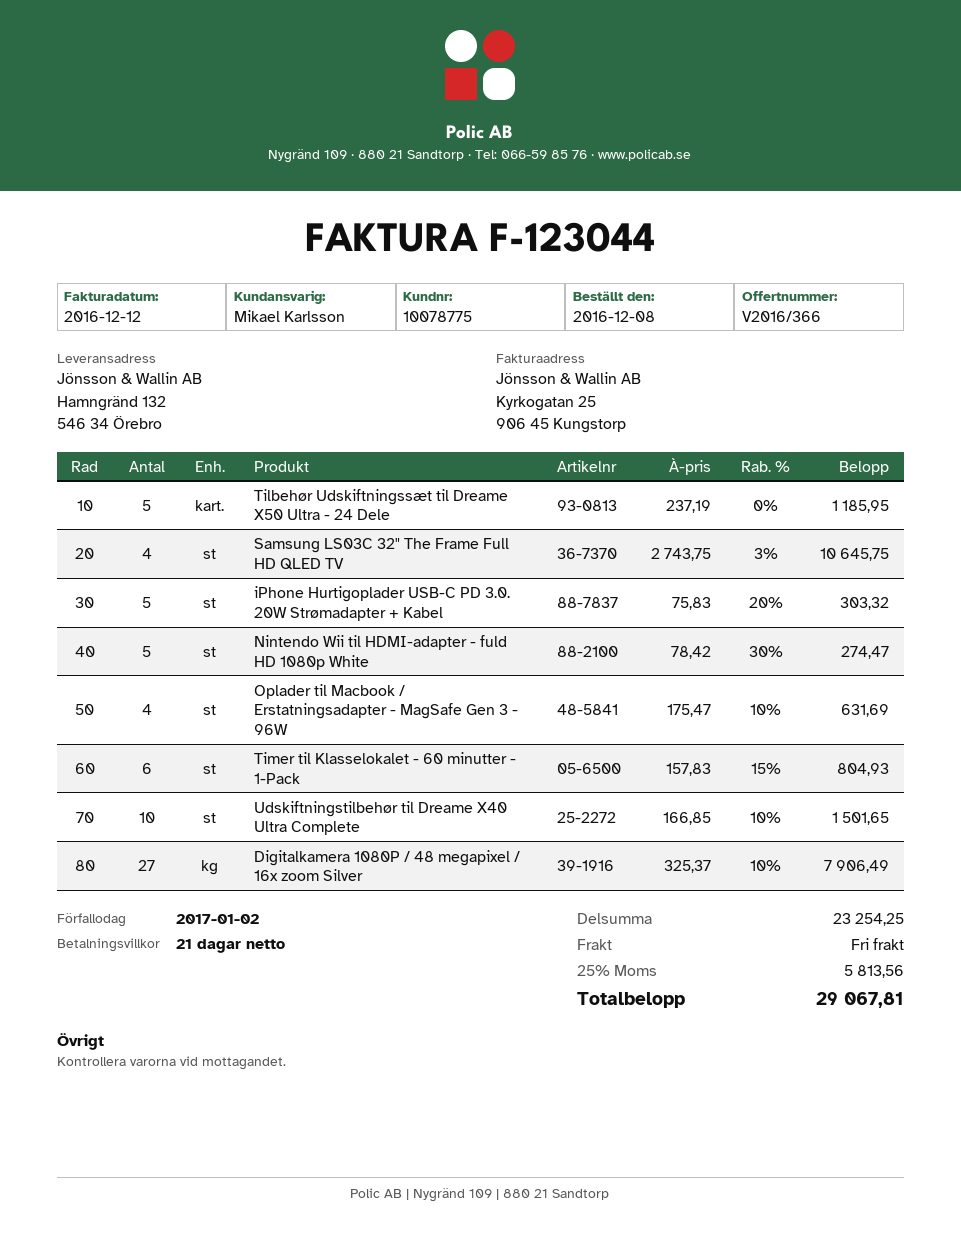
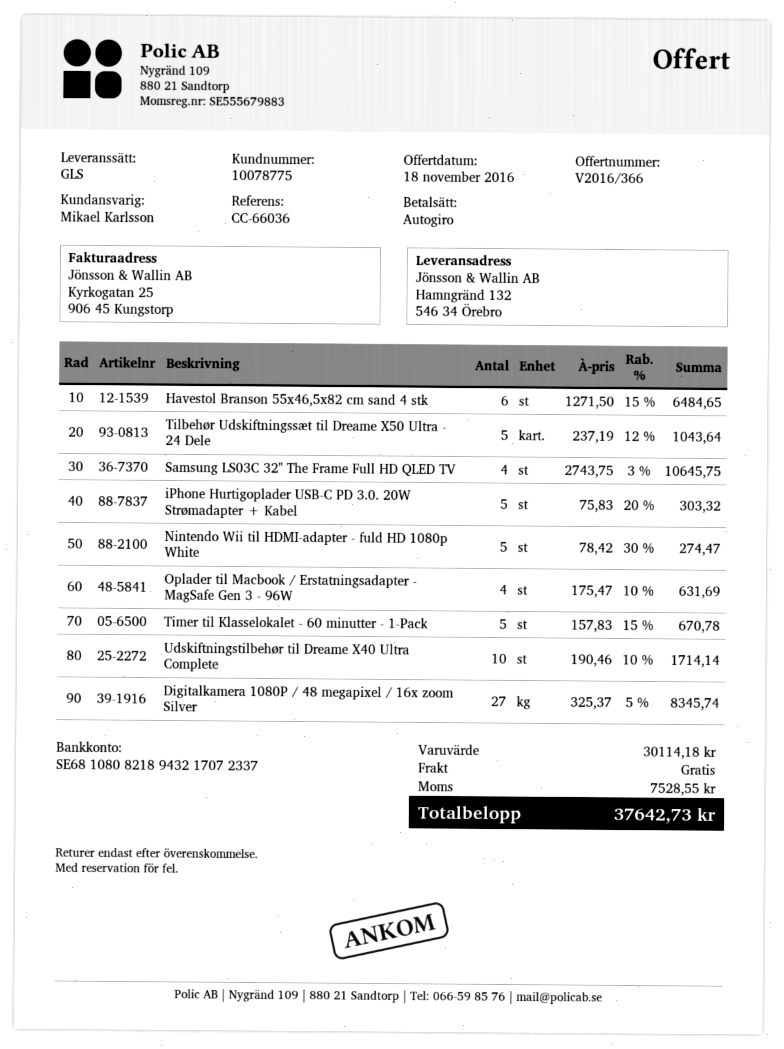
Tilbehør Udskiftningssæt til Dreame X50 Ultra - 24 Dele: 5 x 237.19 = 1185.95 -> 5 x 237.19 - 12% = 1043.64
Timer til Klasselokalet - 60 minutter - 1-Pack: 6 x 157.83 - 15% = 804.93 -> 5 x 157.83 - 15% = 670.78
Udskiftningstilbehør til Dreame X40 Ultra Complete: 10 x 166.85 - 10% = 1501.65 -> 10 x 190.46 - 10% = 1714.14
Digitalkamera 1080P / 48 megapixel / 16x zoom Silver: 27 x 325.37 - 10% = 7906.49 -> 27 x 325.37 - 5% = 8345.74
Havestol Branson 55x46,5x82 cm sand 4 stk: none -> 6 x 1271.50 - 15% = 6484.65
subtotal: 23254.25 -> 30114.18
tax: 5813.56 -> 7528.55
total: 29067.81 -> 37642.73

